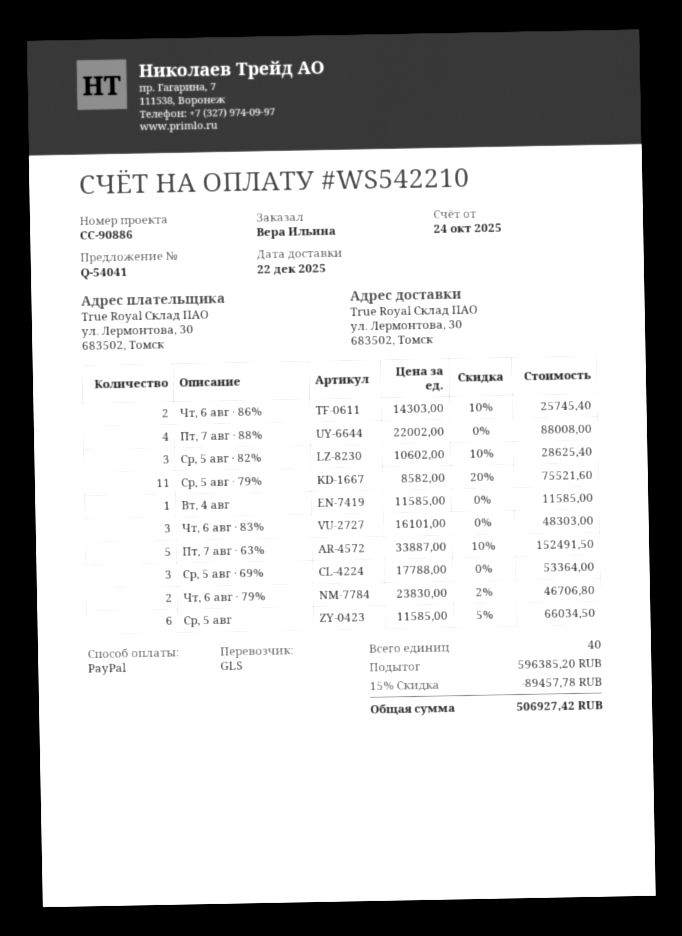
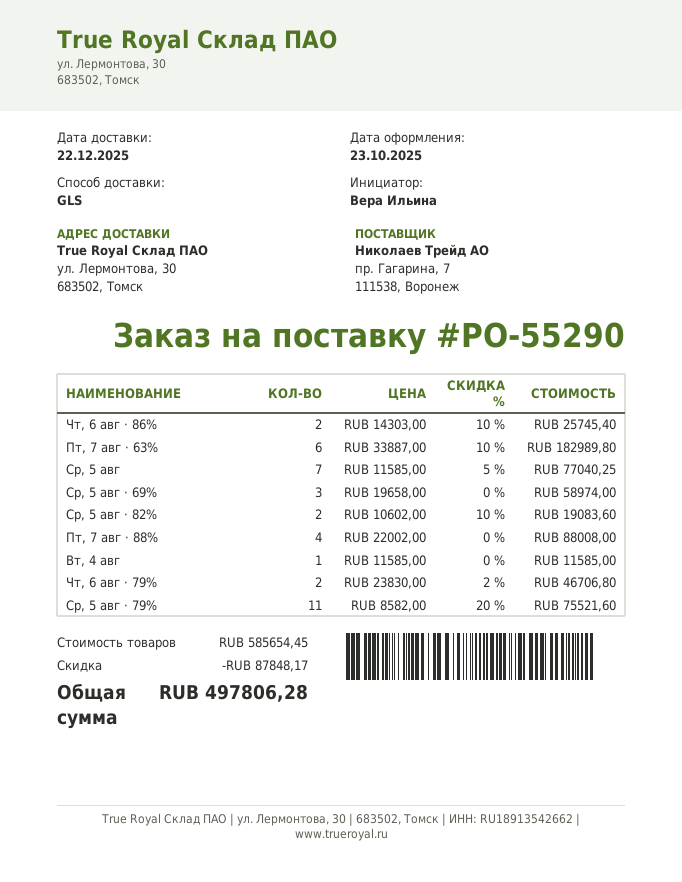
Ср, 5 авг · 82%: 3 x 10602.00 - 10% = 28625.40 -> 2 x 10602.00 - 10% = 19083.60
Чт, 6 авг · 83%: 3 x 16101.00 = 48303.00 -> none
Пт, 7 авг · 63%: 5 x 33887.00 - 10% = 152491.50 -> 6 x 33887.00 - 10% = 182989.80
Ср, 5 авг · 69%: 3 x 17788.00 = 53364.00 -> 3 x 19658.00 = 58974.00
Ср, 5 авг: 6 x 11585.00 - 5% = 66034.50 -> 7 x 11585.00 - 5% = 77040.25
subtotal: 596385.20 -> 585654.45
discount: 89457.78 -> 87848.17
total: 506927.42 -> 497806.28

